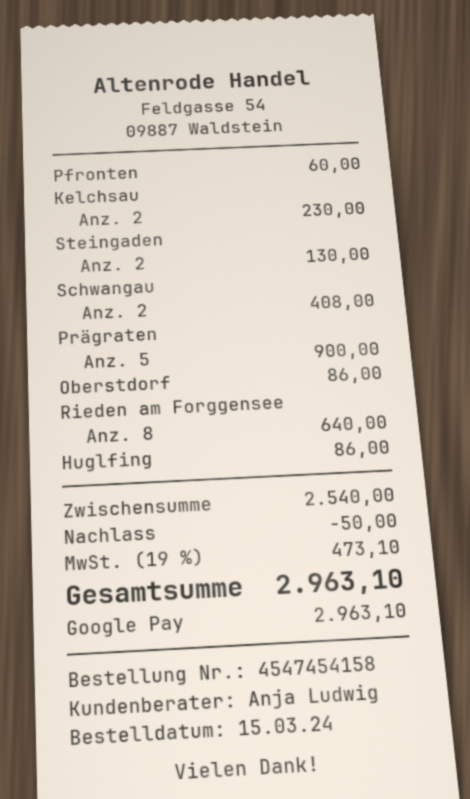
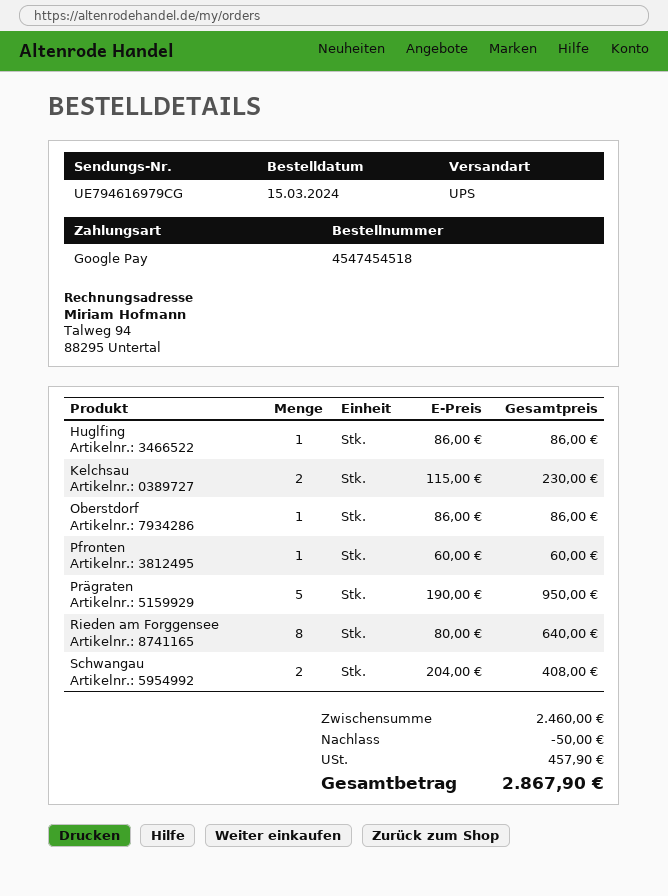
order number: 4547454158 -> 4547454518
Steingaden: 2 for 130.00 -> none
Prägraten: 5 for 900.00 -> 5 for 950.00
subtotal: 2540.00 -> 2460.00
tax: 473.10 -> 457.90
total: 2963.10 -> 2867.90

